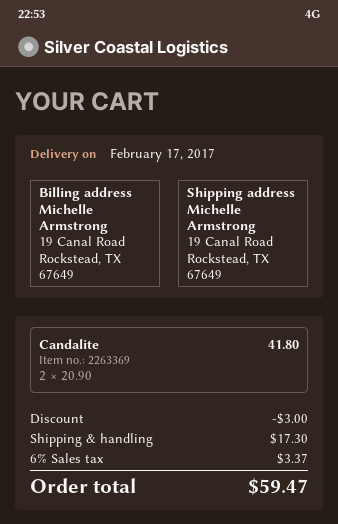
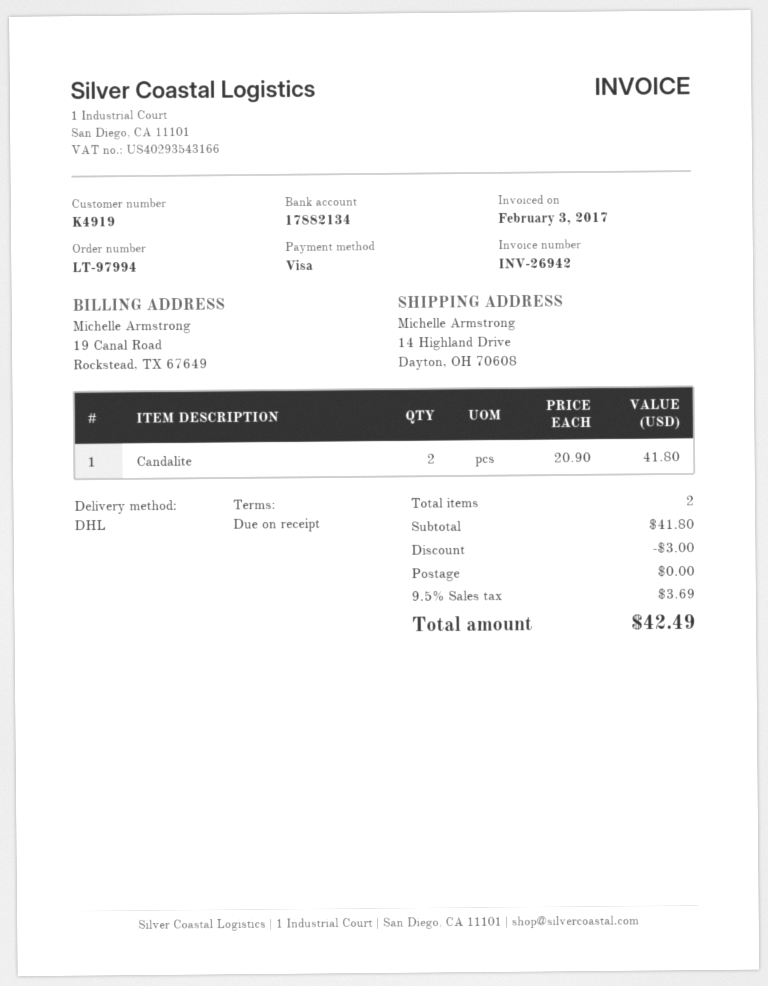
ship to: 19 Canal Road, Rockstead, TX 67649 -> 14 Highland Drive, Dayton, OH 70608
shipping: 17.30 -> 0.00
tax: 6% = 3.37 -> 9.5% = 3.69
total: 59.47 -> 42.49

